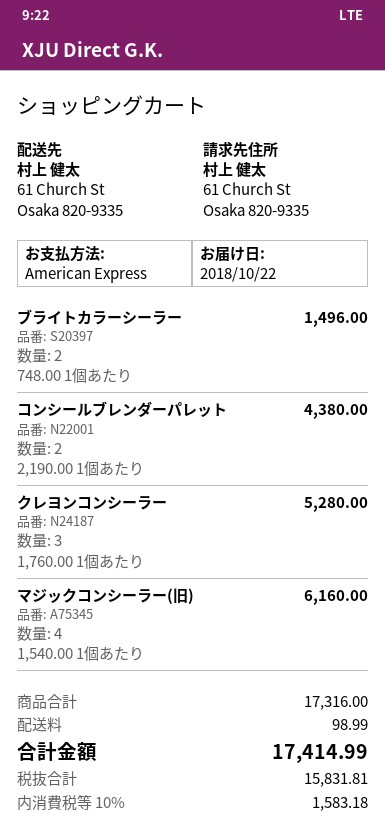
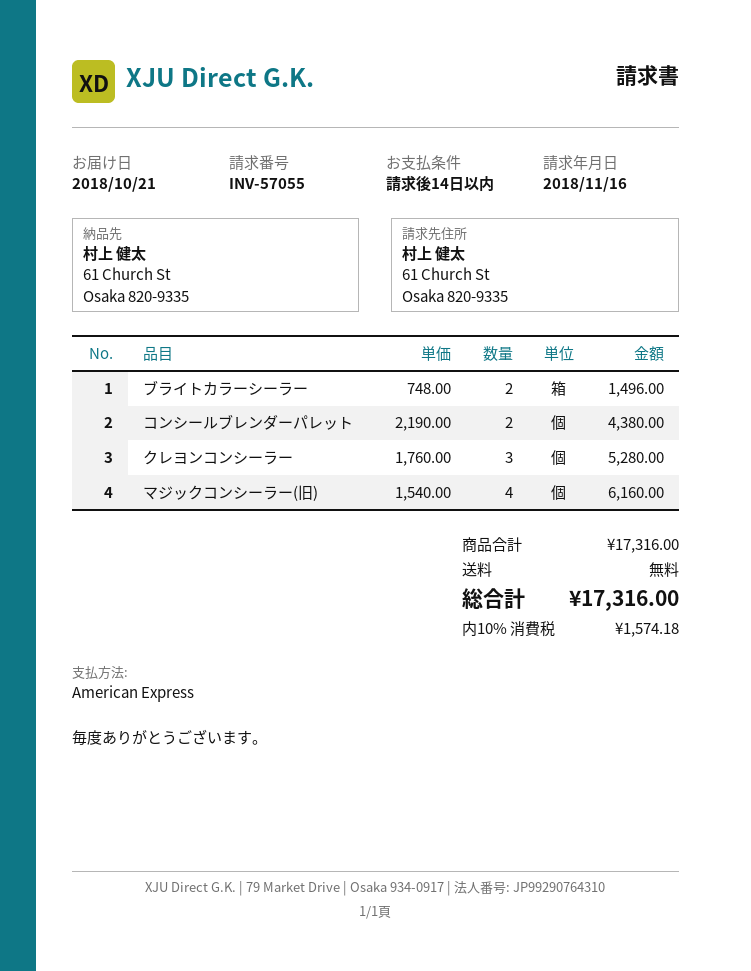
delivery date: 2018-10-22 -> 2018-10-21
shipping: 98.99 -> 0.00
tax: 10% = 1583.18 -> 10% = 1574.18
total: 17414.99 -> 17316.00

